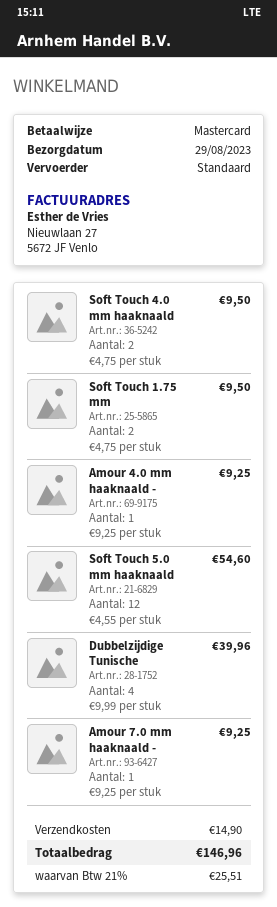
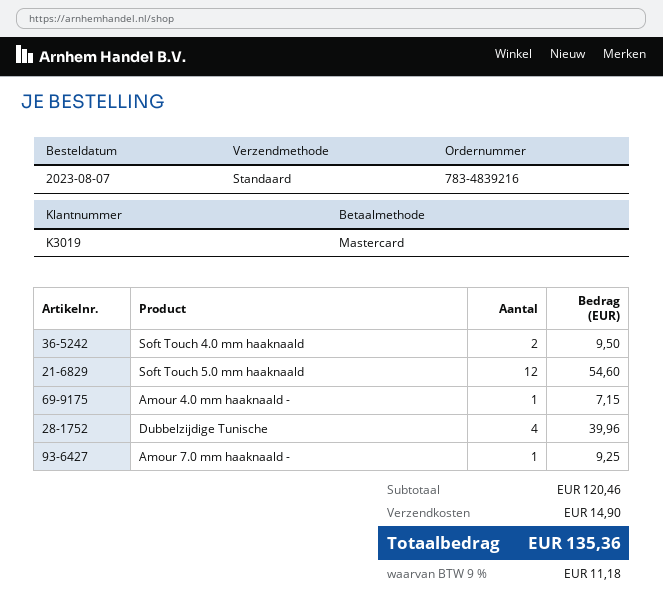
Soft Touch 1.75 mm: 2 for 9.50 -> none
Amour 4.0 mm haaknaald -: 1 for 9.25 -> 1 for 7.15
tax: 21% = 25.51 -> 9% = 11.18
total: 146.96 -> 135.36

